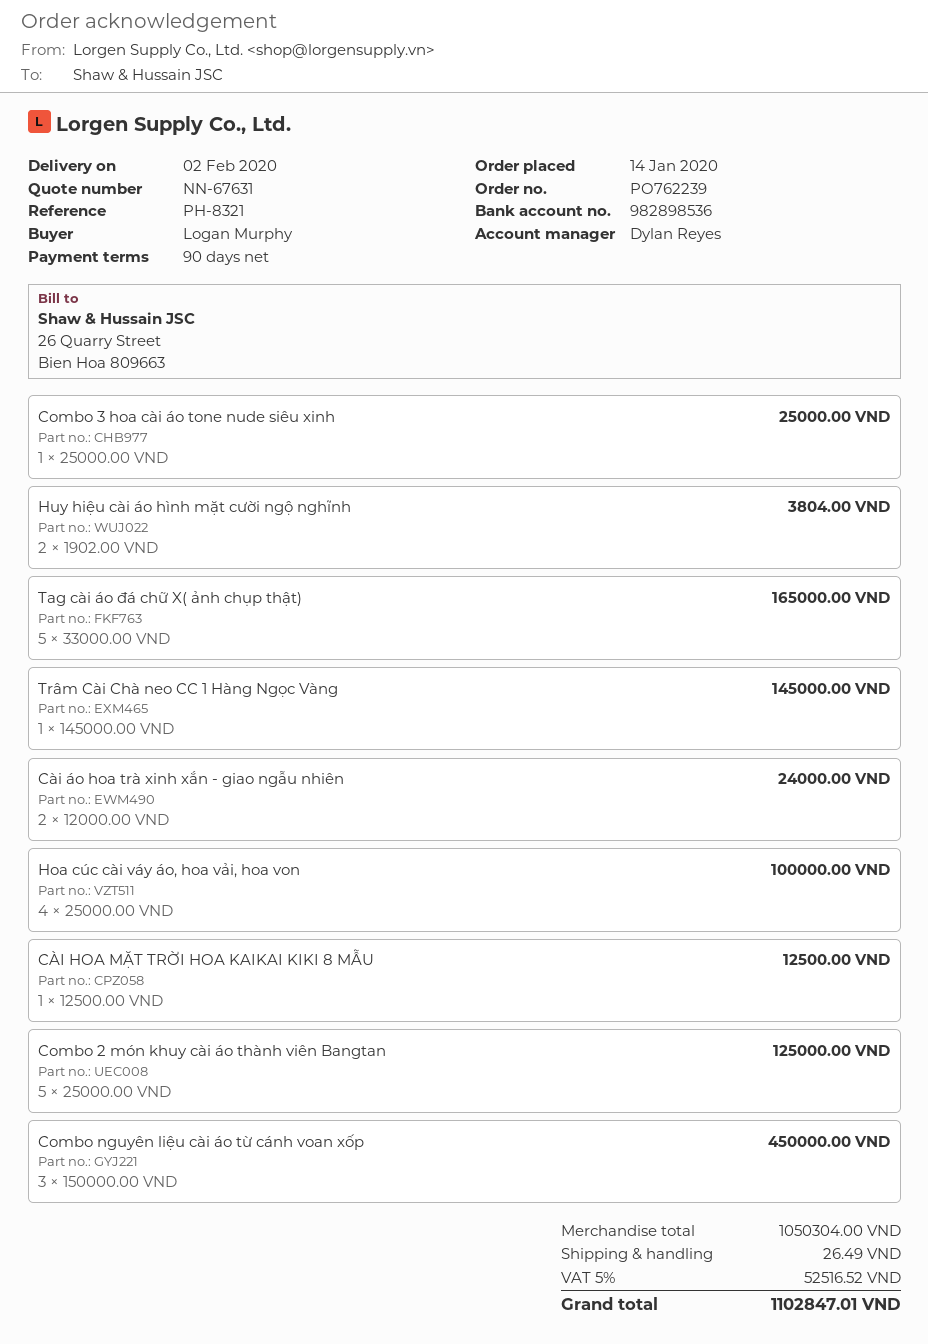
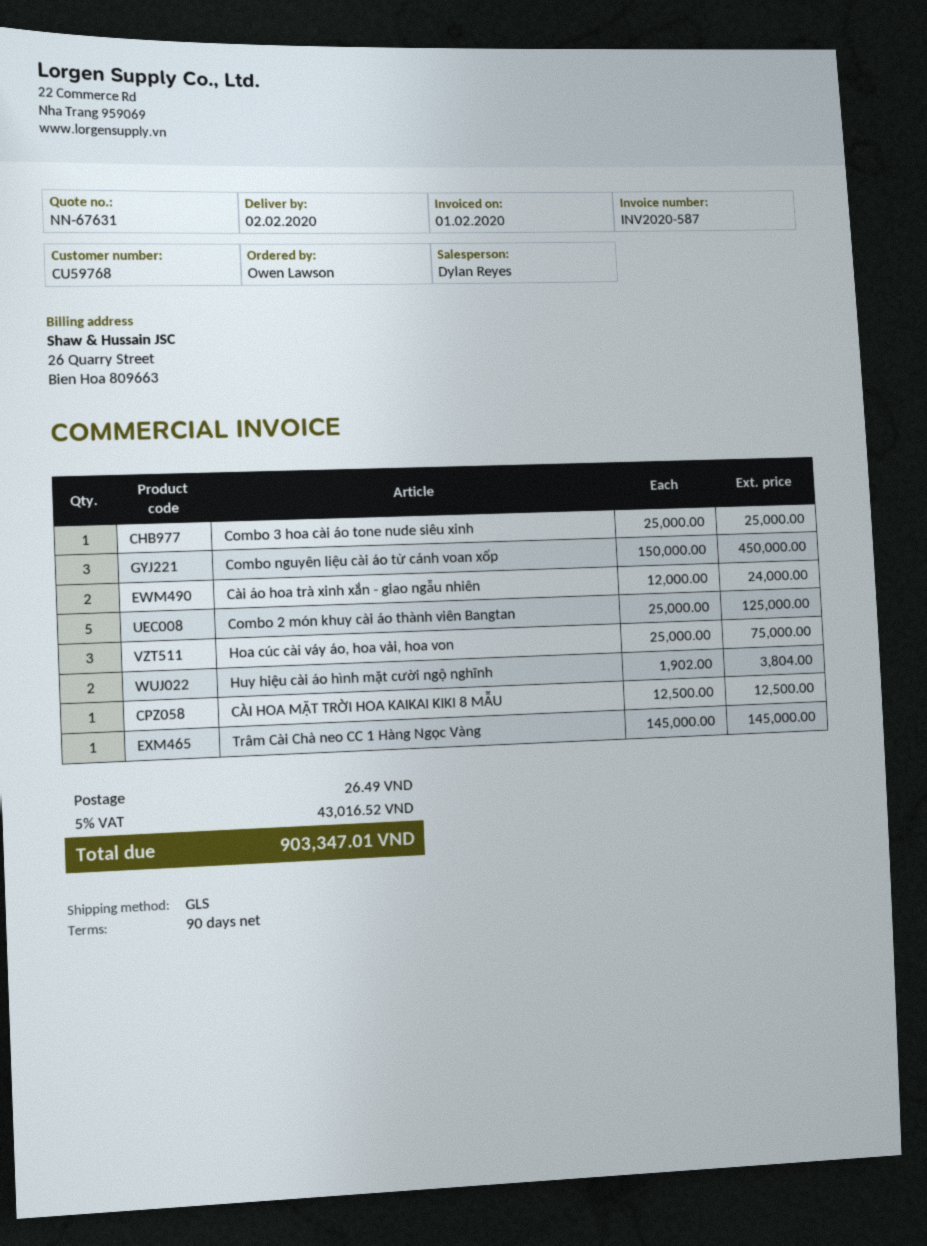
ordered by: Logan Murphy -> Owen Lawson
Tag cài áo đá chữ X( ảnh chụp thật): 5 x 33000.00 = 165000.00 -> none
Hoa cúc cài váy áo, hoa vải, hoa von: 4 x 25000.00 = 100000.00 -> 3 x 25000.00 = 75000.00
tax: 5% = 52516.52 -> 5% = 43016.52
total: 1102847.01 -> 903347.01

